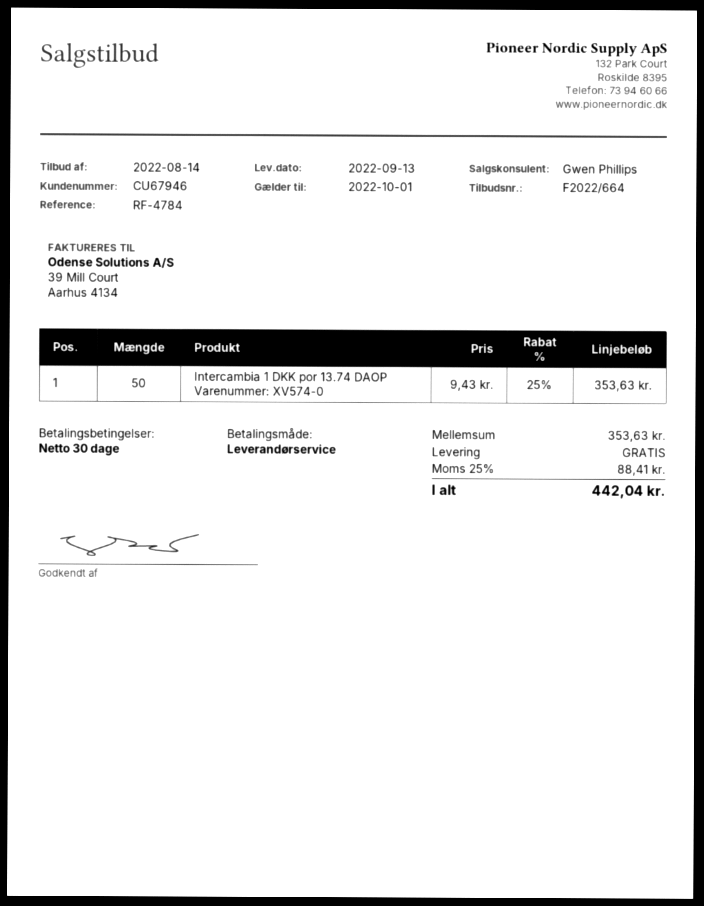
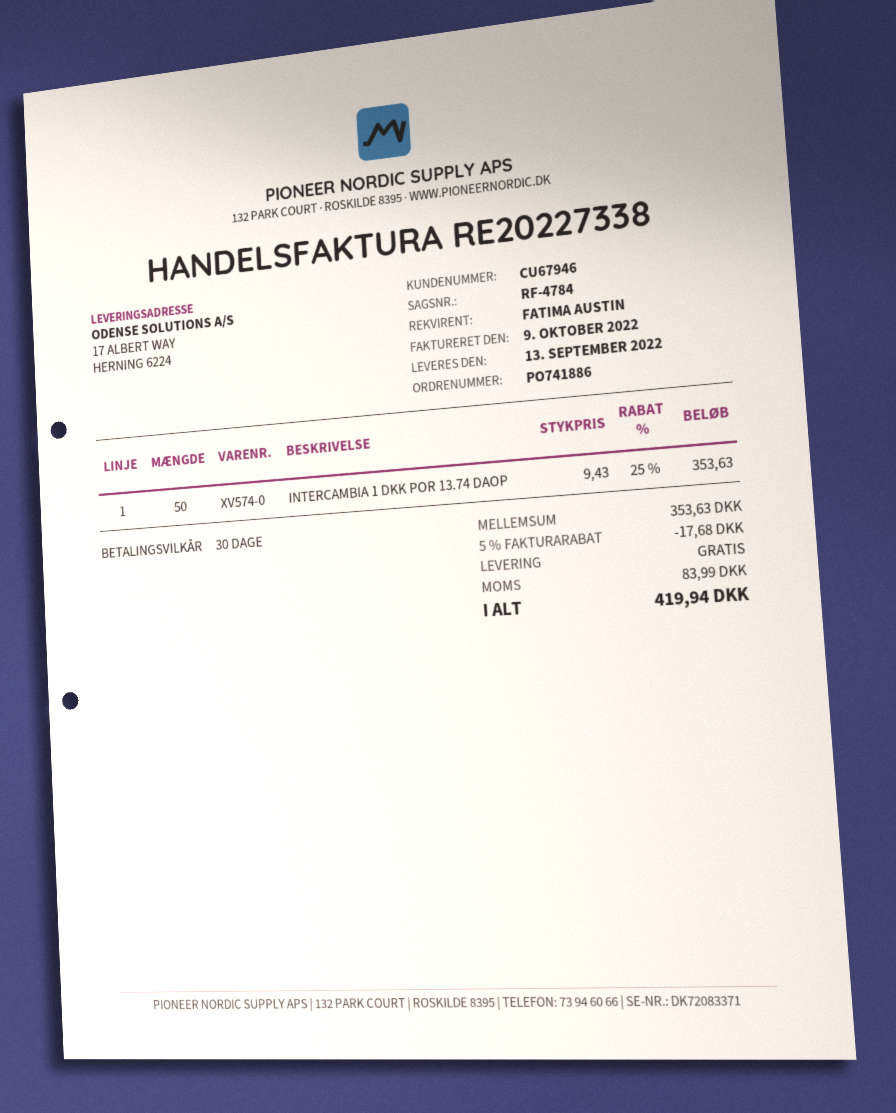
discount: none -> 5% = 17.68
tax: 88.41 -> 83.99
total: 442.04 -> 419.94

